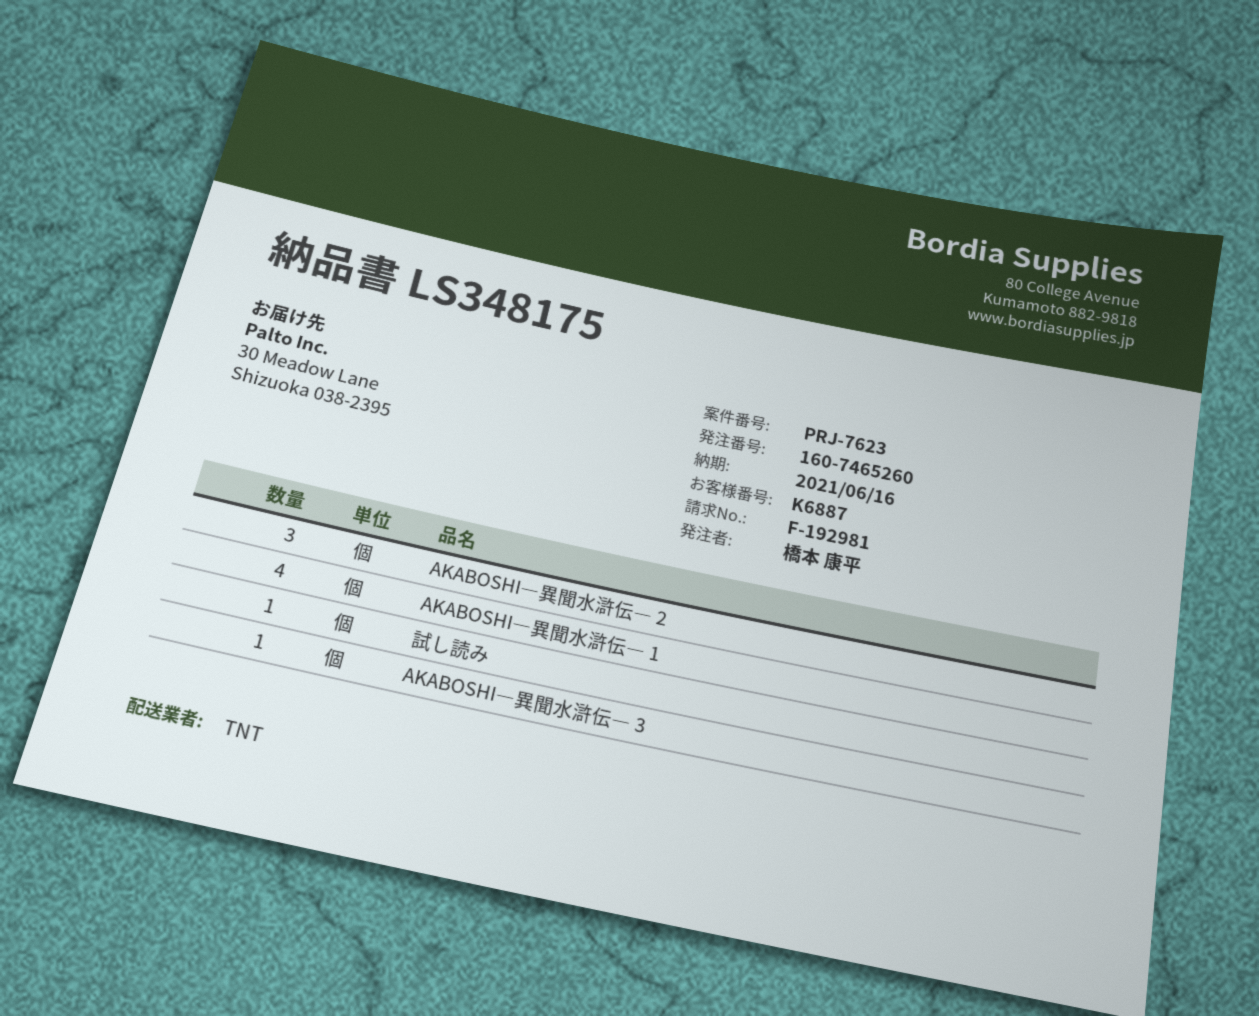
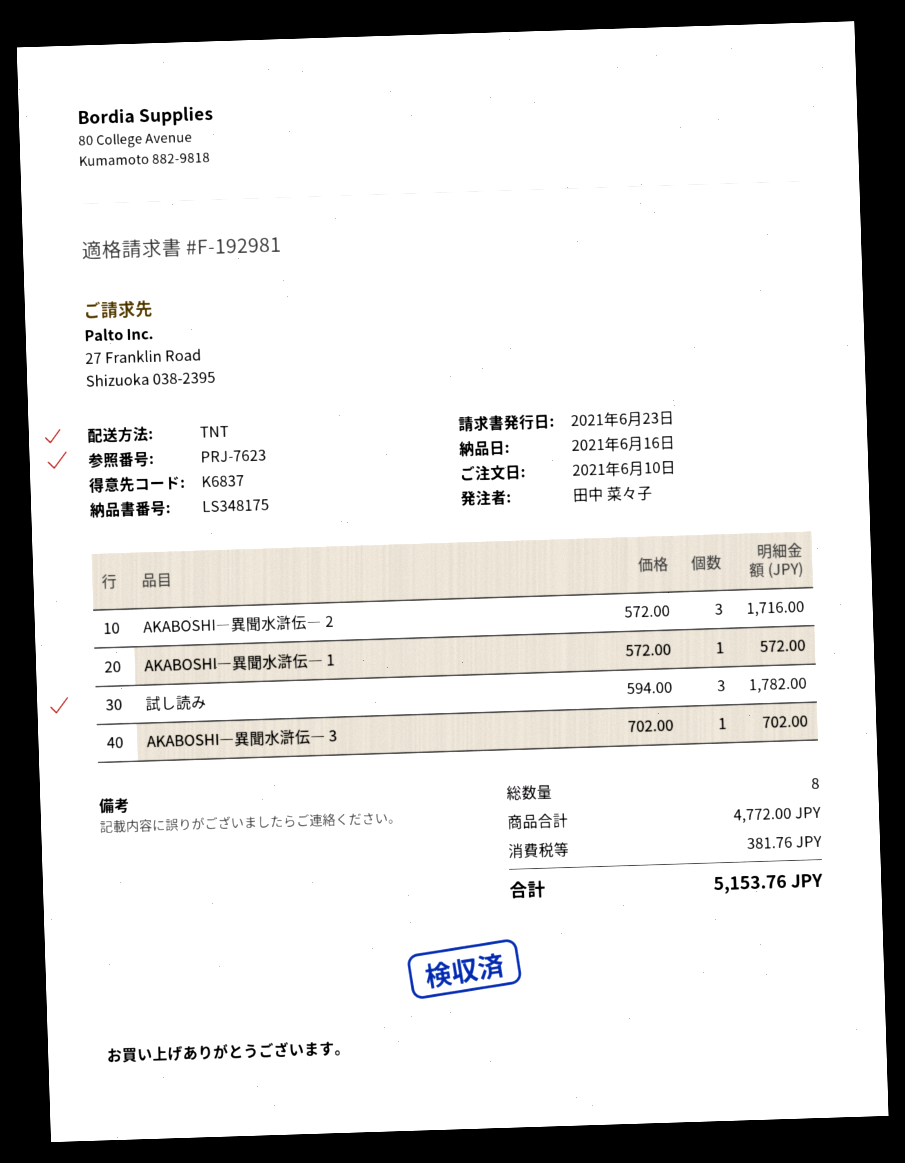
customer number: K6887 -> K6837
ordered by: 橋本 康平 -> 田中 菜々子
AKABOSHI―異聞水滸伝― 1: 4 -> 1
試し読み: 1 -> 3

